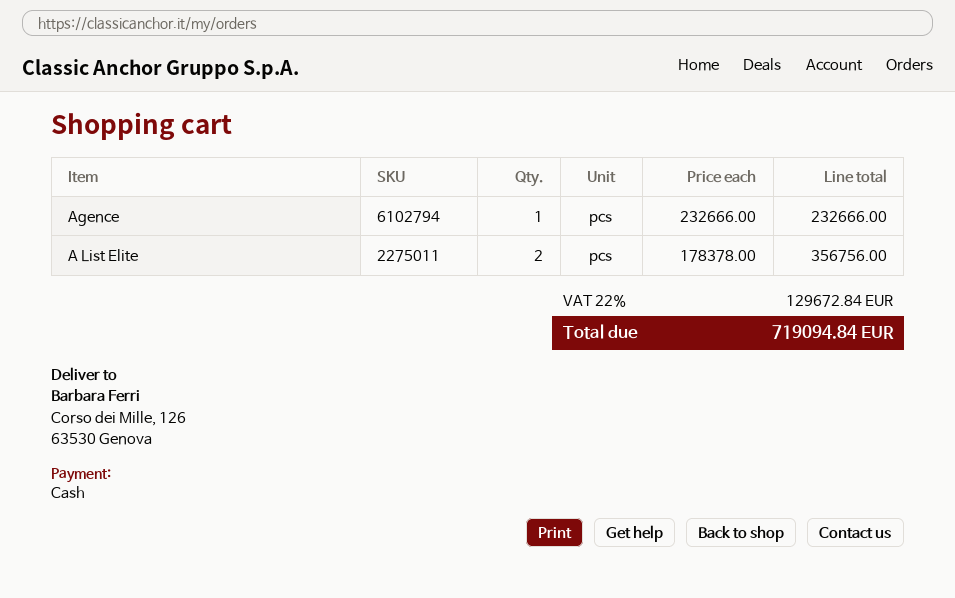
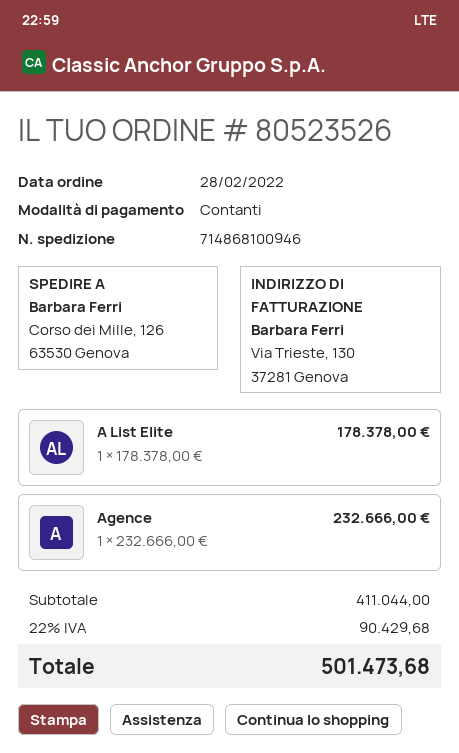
A List Elite: 2 x 178378.00 = 356756.00 -> 1 x 178378.00 = 178378.00
tax: 22% = 129672.84 -> 22% = 90429.68
total: 719094.84 -> 501473.68

